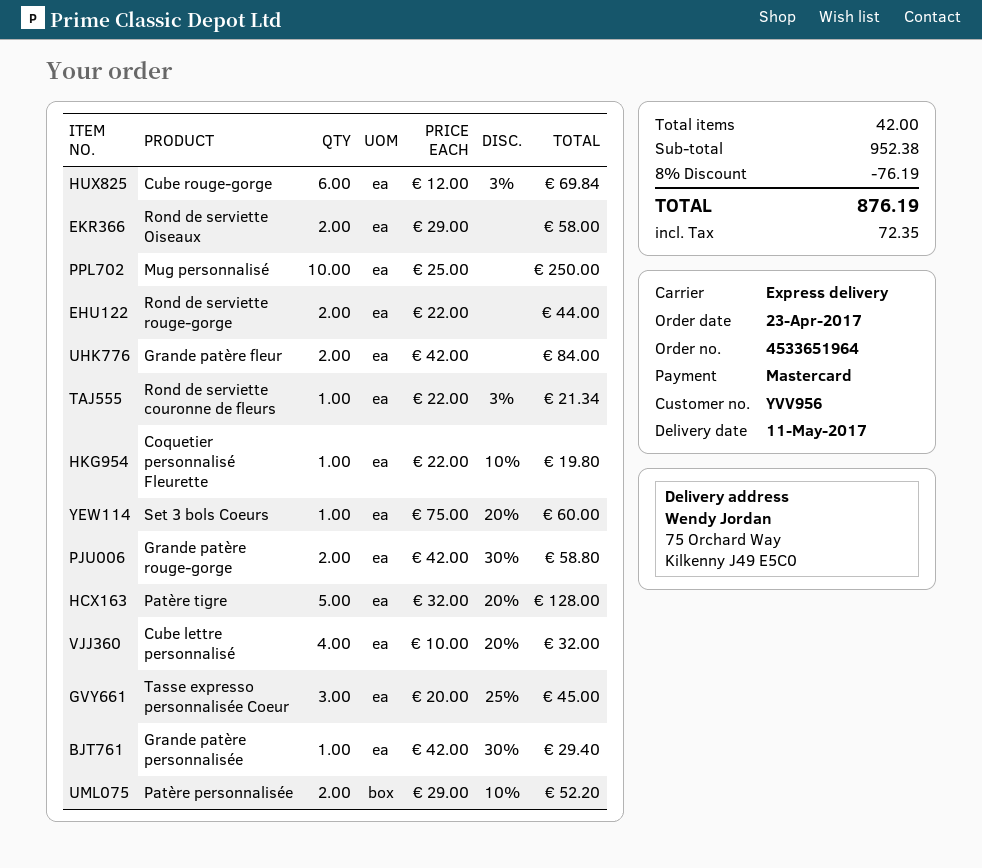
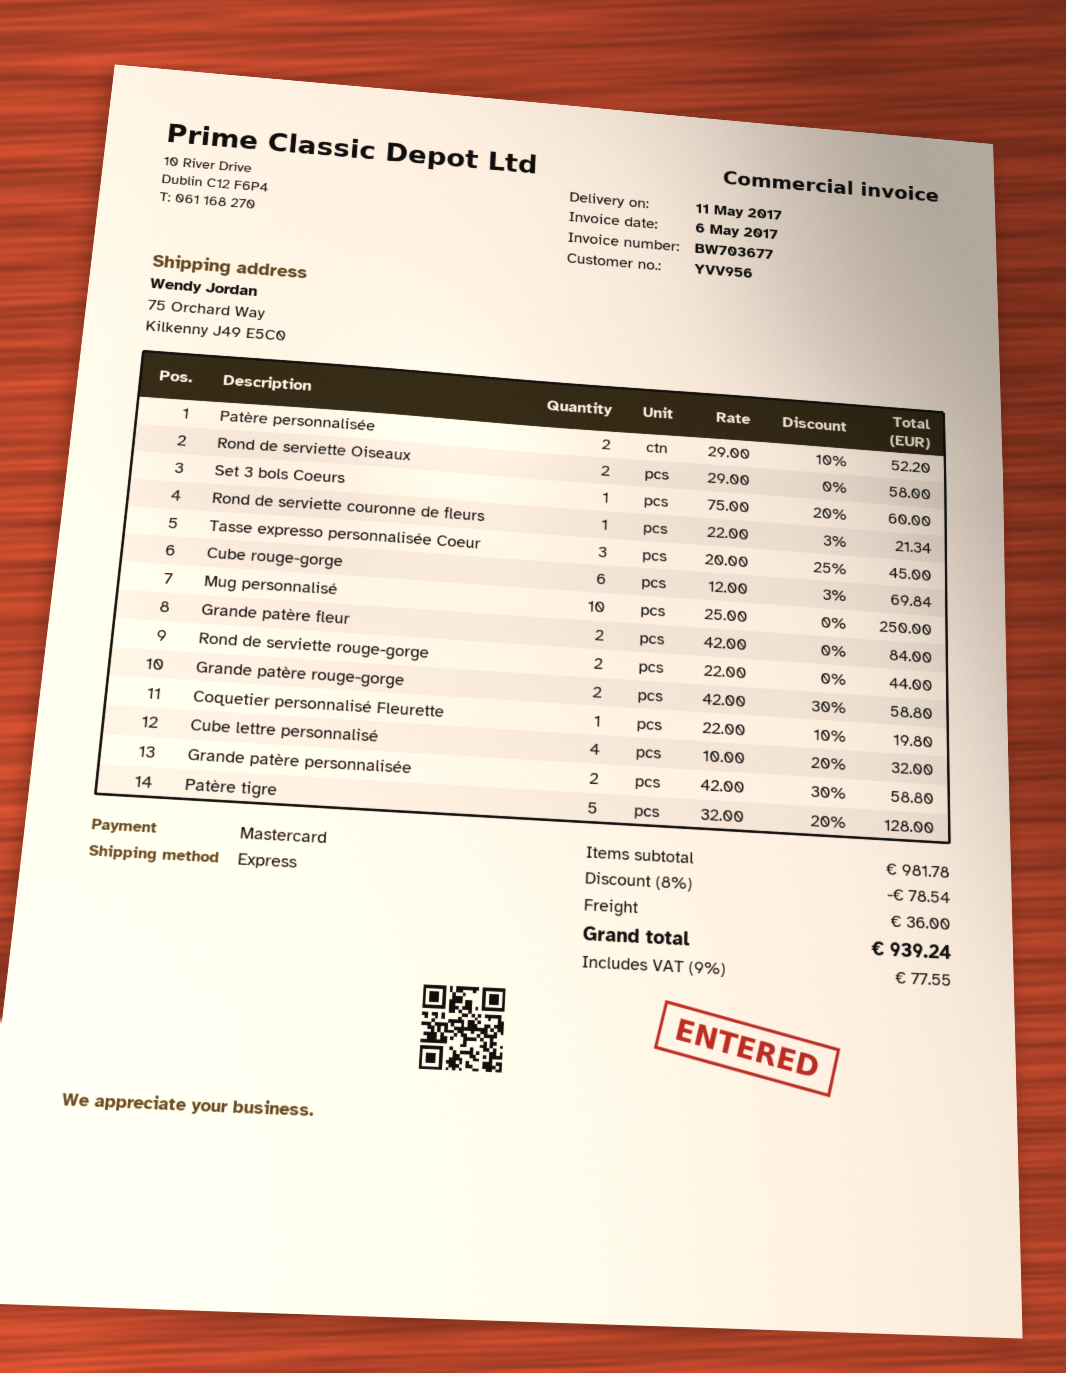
Grande patère personnalisée: 1 x 42.00 - 30% = 29.40 -> 2 x 42.00 - 30% = 58.80
subtotal: 952.38 -> 981.78
discount: 8% = 76.19 -> 8% = 78.54
shipping: none -> 36.00
tax: 72.35 -> 77.55
total: 876.19 -> 939.24

